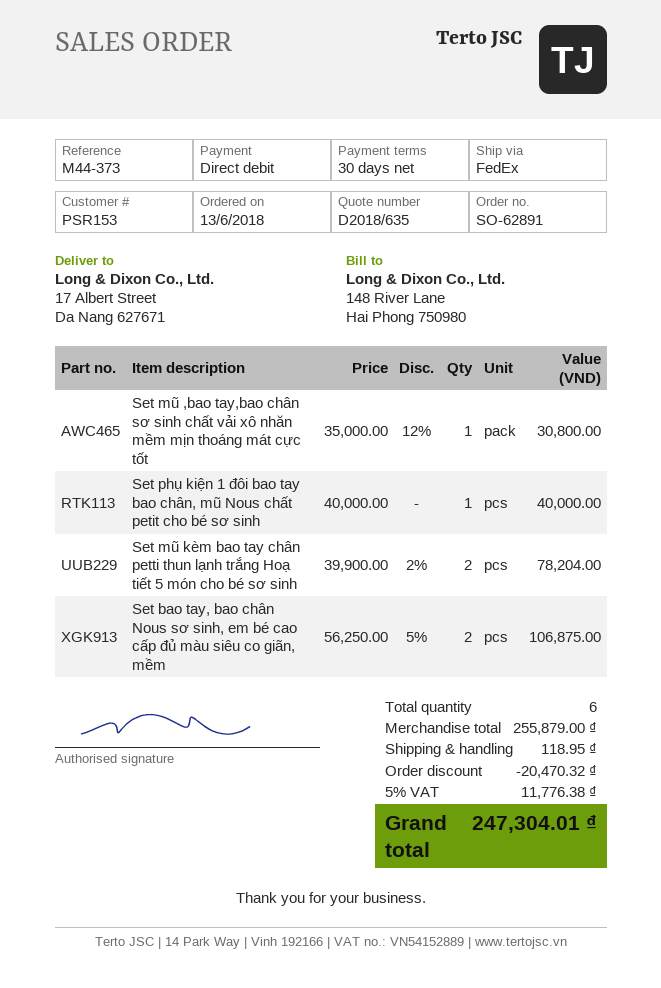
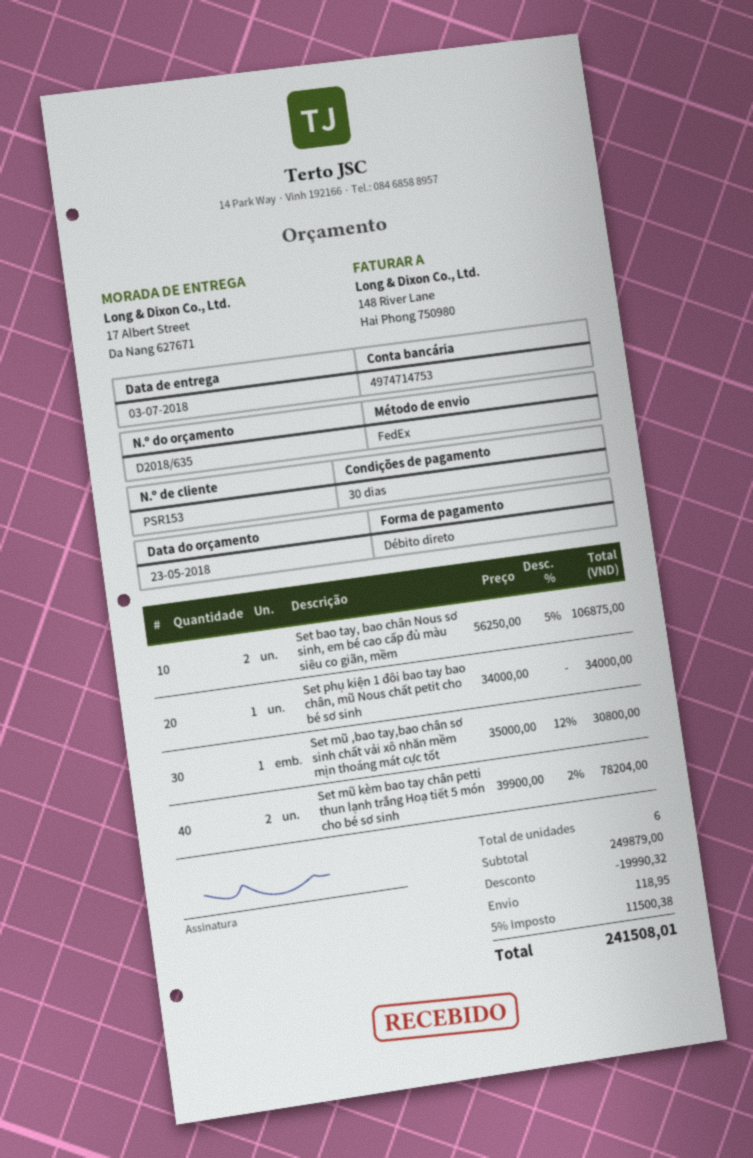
Set phụ kiện 1 đôi bao tay bao chân, mũ Nous chất petit cho bé sơ sinh: 1 x 40000.00 = 40000.00 -> 1 x 34000.00 = 34000.00
subtotal: 255879.00 -> 249879.00
discount: 20470.32 -> 19990.32
tax: 5% = 11776.38 -> 5% = 11500.38
total: 247304.01 -> 241508.01

